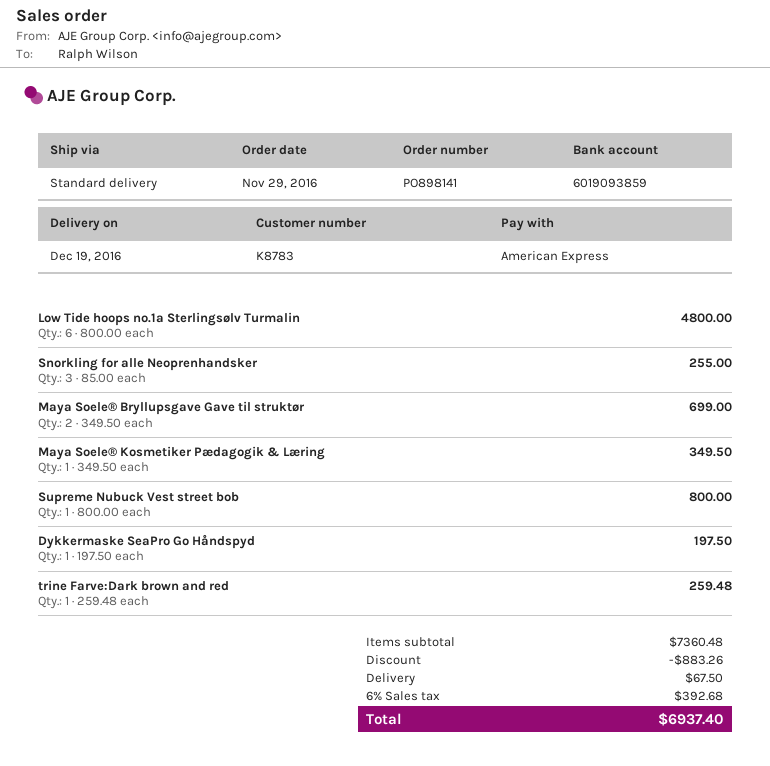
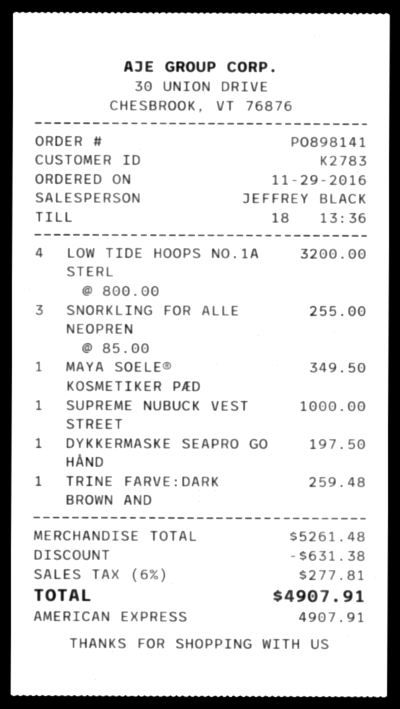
customer number: K8783 -> K2783
Low Tide hoops no.1a Sterlingsølv Turmalin: 6 x 800.00 = 4800.00 -> 4 x 800.00 = 3200.00
Maya Soele® Bryllupsgave Gave til struktør: 2 x 349.50 = 699.00 -> none
Supreme Nubuck Vest street bob: 1 x 800.00 = 800.00 -> 1 x 1000.00 = 1000.00
subtotal: 7360.48 -> 5261.48
discount: 883.26 -> 631.38
shipping: 67.50 -> none
tax: 6% = 392.68 -> 6% = 277.81
total: 6937.40 -> 4907.91

